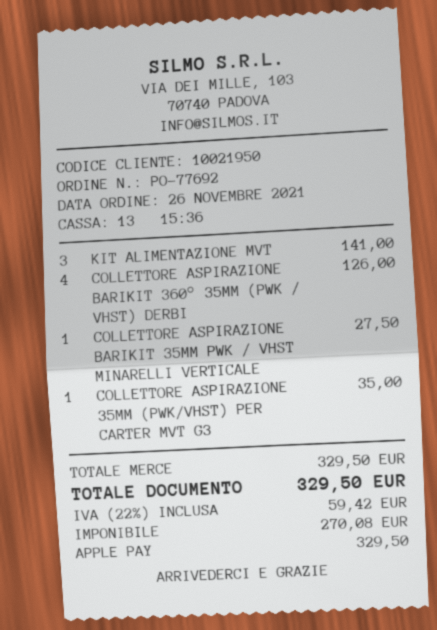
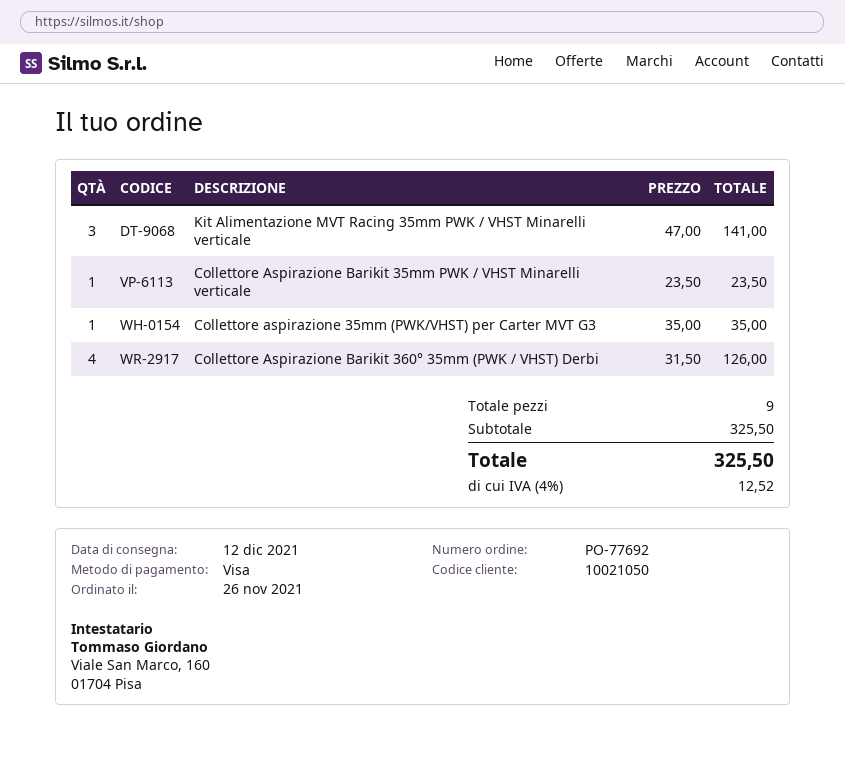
customer number: 10021950 -> 10021050
payment method: Apple Pay -> Visa
COLLETTORE ASPIRAZIONE BARIKIT 35MM PWK / VHST MINARELLI VERTICALE: 1 for 27.50 -> 1 for 23.50
subtotal: 329.50 -> 325.50
tax: 22% = 59.42 -> 4% = 12.52
total: 329.50 -> 325.50

